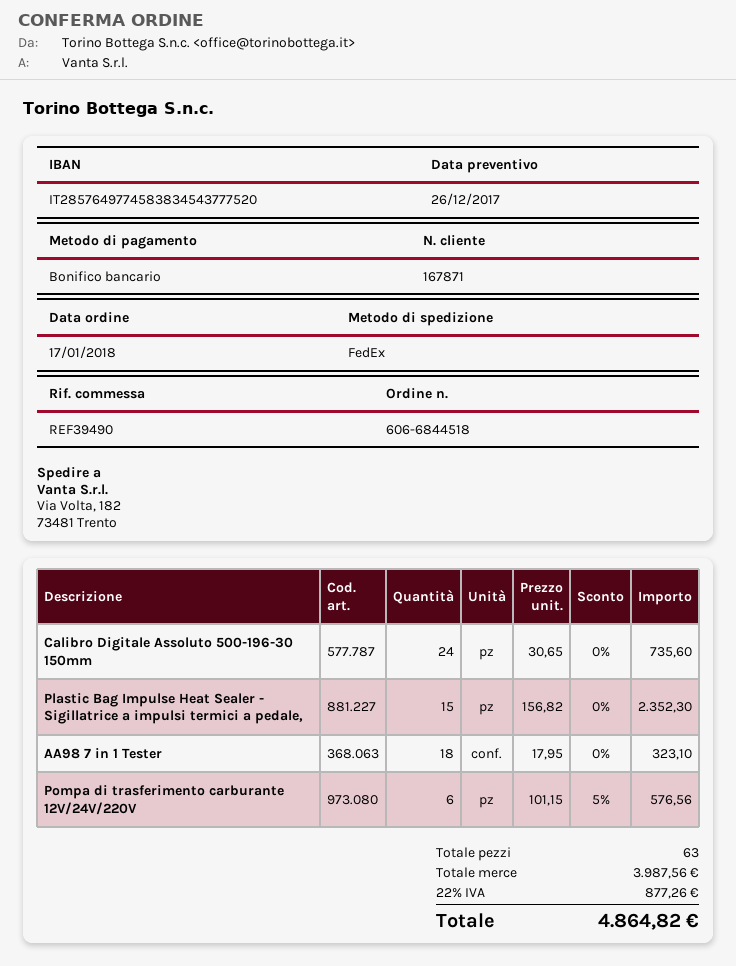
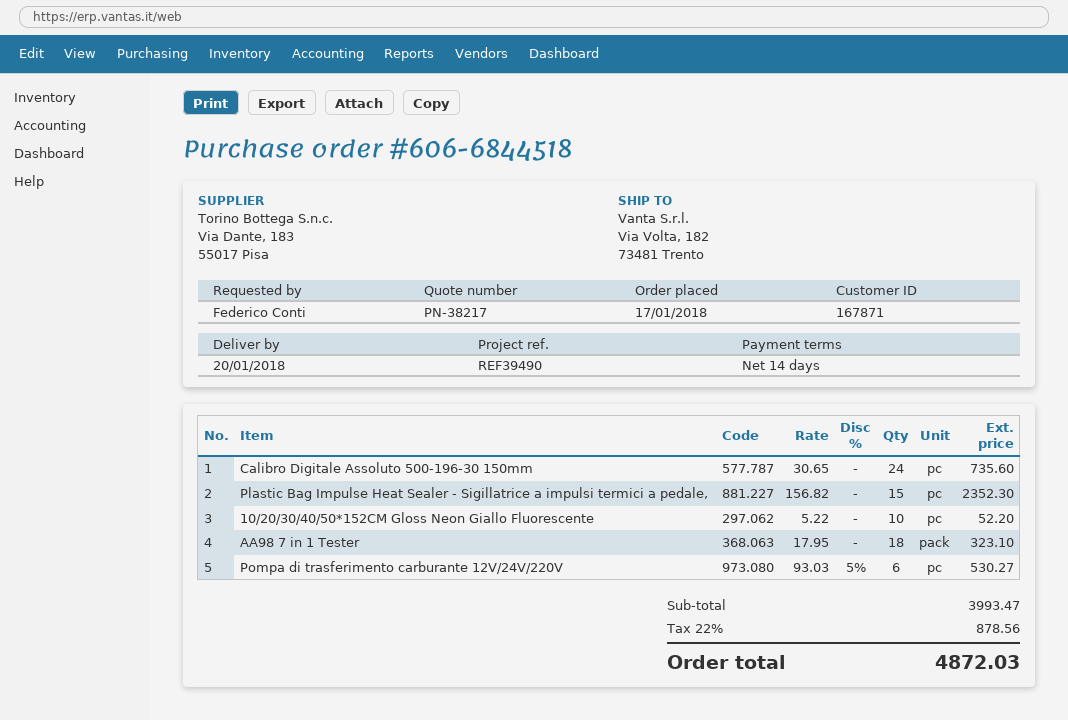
Pompa di trasferimento carburante 12V/24V/220V: 6 x 101.15 - 5% = 576.56 -> 6 x 93.03 - 5% = 530.27
10/20/30/40/50*152CM Gloss Neon Giallo Fluorescente: none -> 10 x 5.22 = 52.20
subtotal: 3987.56 -> 3993.47
tax: 22% = 877.26 -> 22% = 878.56
total: 4864.82 -> 4872.03

